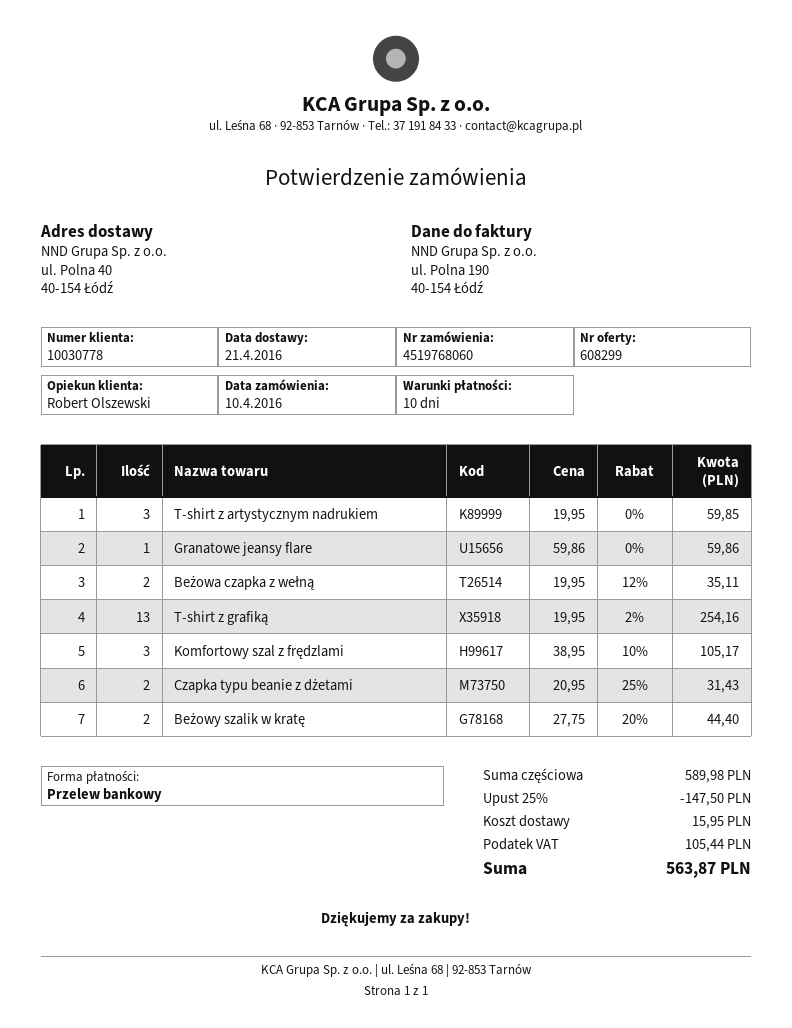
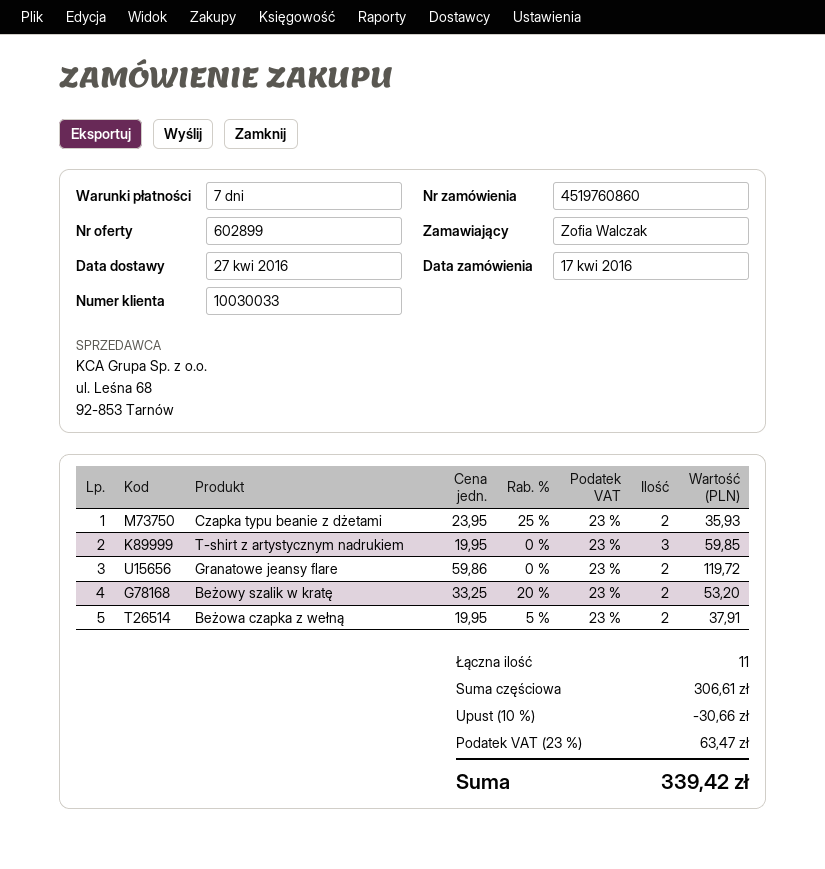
quote number: 608299 -> 602899
order number: 4519768060 -> 4519760860
order date: 2016-04-10 -> 2016-04-17
delivery date: 2016-04-21 -> 2016-04-27
payment terms: 10 days -> 7 days
customer number: 10030778 -> 10030033
Granatowe jeansy flare: 1 x 59.86 = 59.86 -> 2 x 59.86 = 119.72
Beżowa czapka z wełną: 2 x 19.95 - 12% = 35.11 -> 2 x 19.95 - 5% = 37.91
T-shirt z grafiką: 13 x 19.95 - 2% = 254.16 -> none
Komfortowy szal z frędzlami: 3 x 38.95 - 10% = 105.17 -> none
Czapka typu beanie z dżetami: 2 x 20.95 - 25% = 31.43 -> 2 x 23.95 - 25% = 35.93
Beżowy szalik w kratę: 2 x 27.75 - 20% = 44.40 -> 2 x 33.25 - 20% = 53.20
subtotal: 589.98 -> 306.61
discount: 25% = 147.50 -> 10% = 30.66
shipping: 15.95 -> none
tax: 105.44 -> 63.47
total: 563.87 -> 339.42

